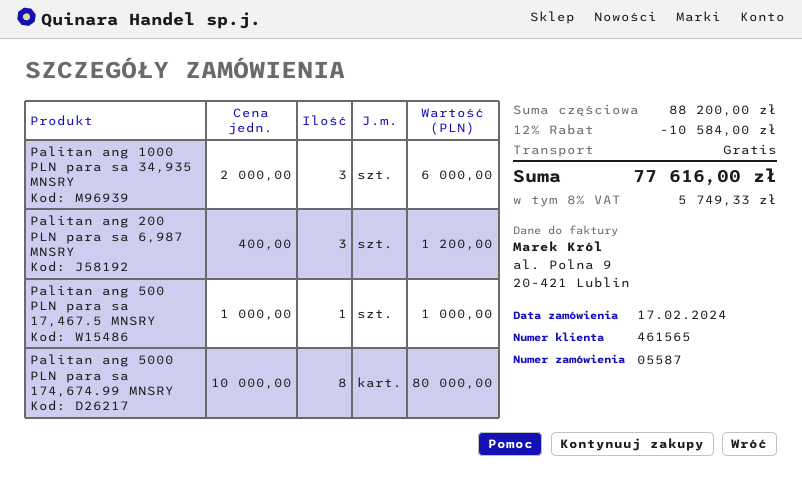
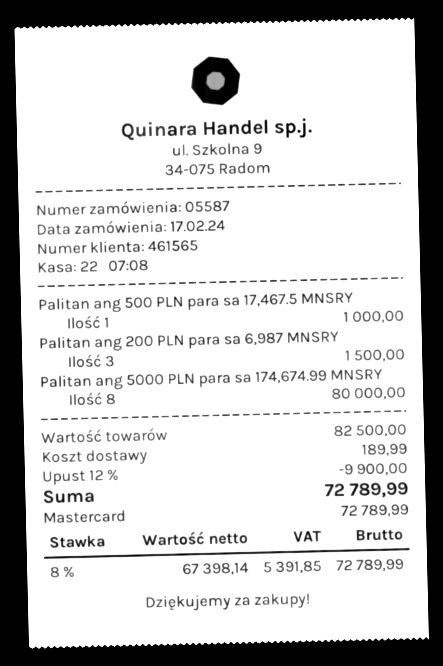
Palitan ang 1000 PLN para sa 34,935 MNSRY: 3 for 6000.00 -> none
Palitan ang 200 PLN para sa 6,987 MNSRY: 3 for 1200.00 -> 3 for 1500.00
subtotal: 88200.00 -> 82500.00
discount: 12% = 10584.00 -> 12% = 9900.00
shipping: 0.00 -> 189.99
tax: 8% = 5749.33 -> 8% = 5391.85
total: 77616.00 -> 72789.99

